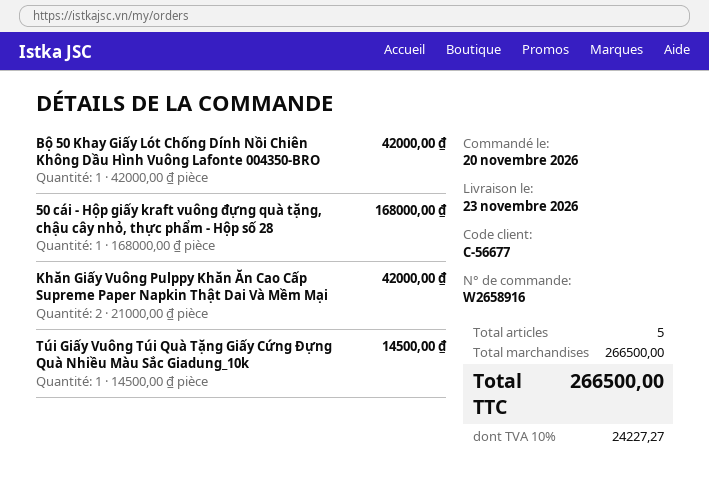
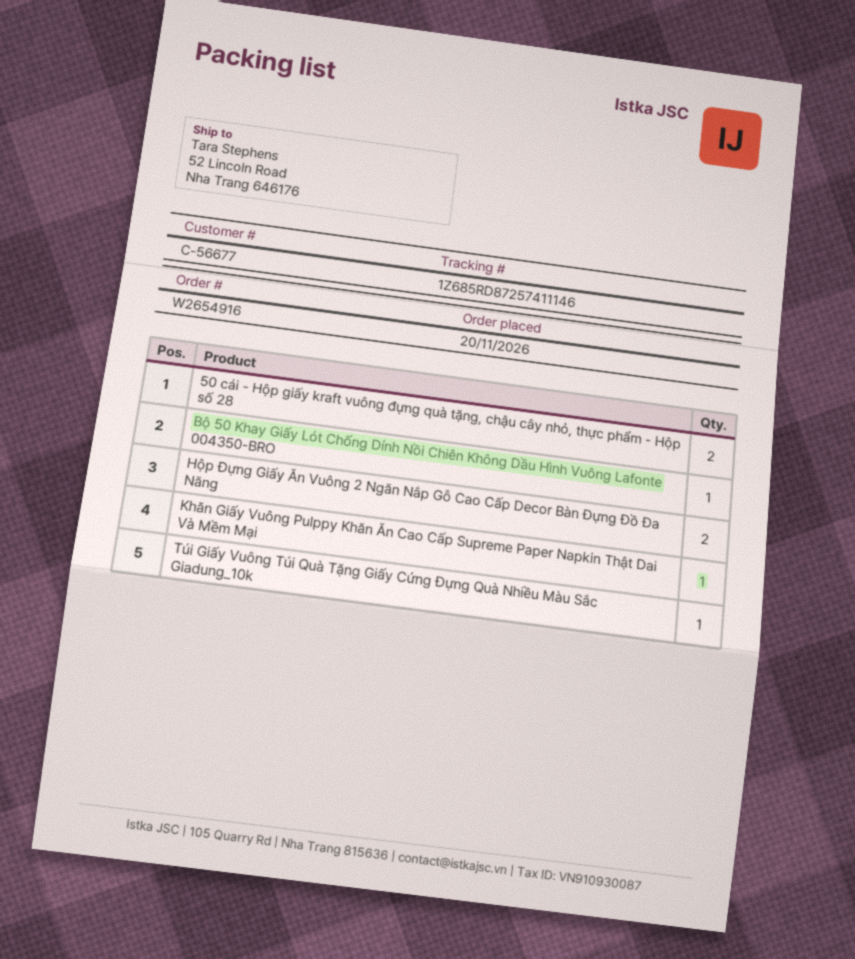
order number: W2658916 -> W2654916
50 cái - Hộp giấy kraft vuông đựng quà tặng, chậu cây nhỏ, thực phẩm - Hộp số 28: 1 -> 2
Khăn Giấy Vuông Pulppy Khăn Ăn Cao Cấp Supreme Paper Napkin Thật Dai Và Mềm Mại: 2 -> 1
Hộp Đựng Giấy Ăn Vuông 2 Ngăn Nắp Gỗ Cao Cấp Decor Bàn Đựng Đồ Đa Năng: none -> 2

